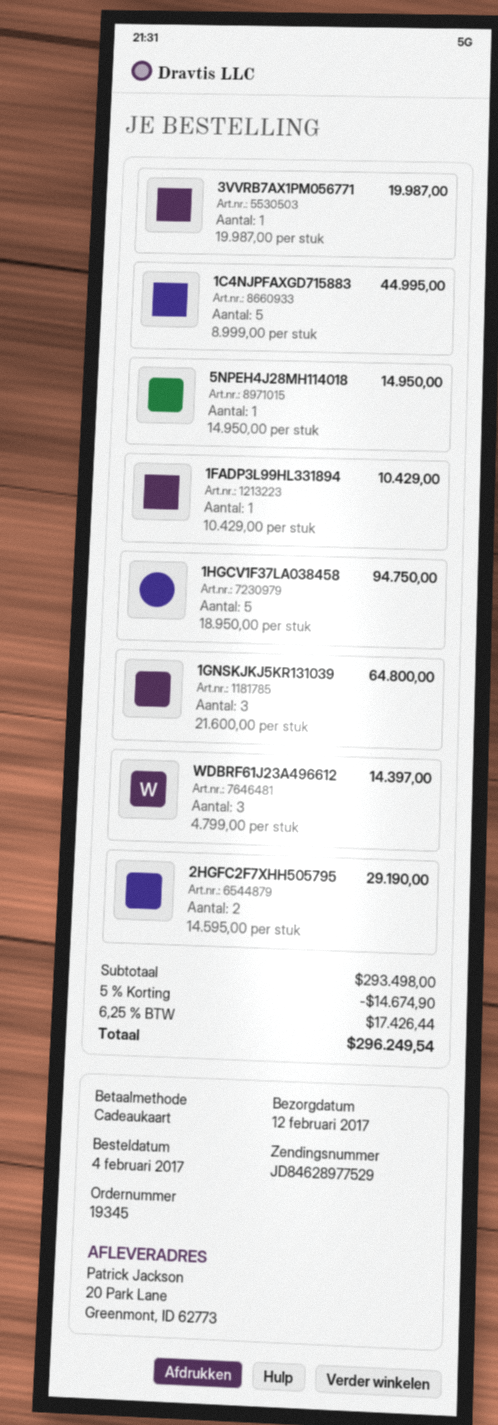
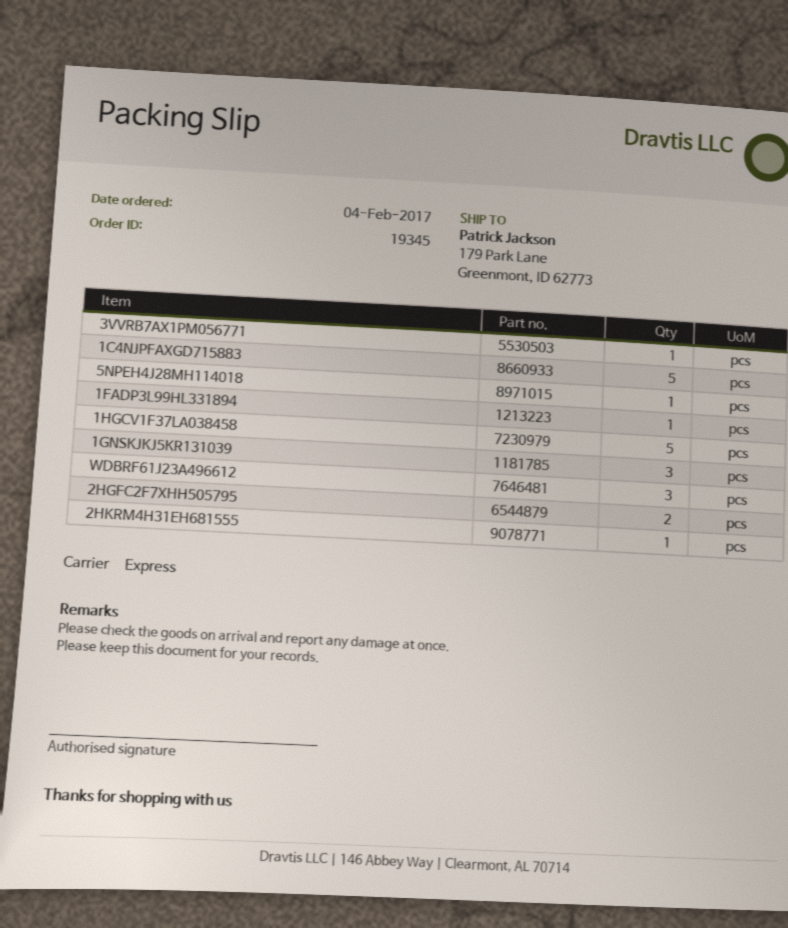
ship to: 20 Park Lane, Greenmont, ID 62773 -> 179 Park Lane, Greenmont, ID 62773
2HKRM4H31EH681555: none -> 1

